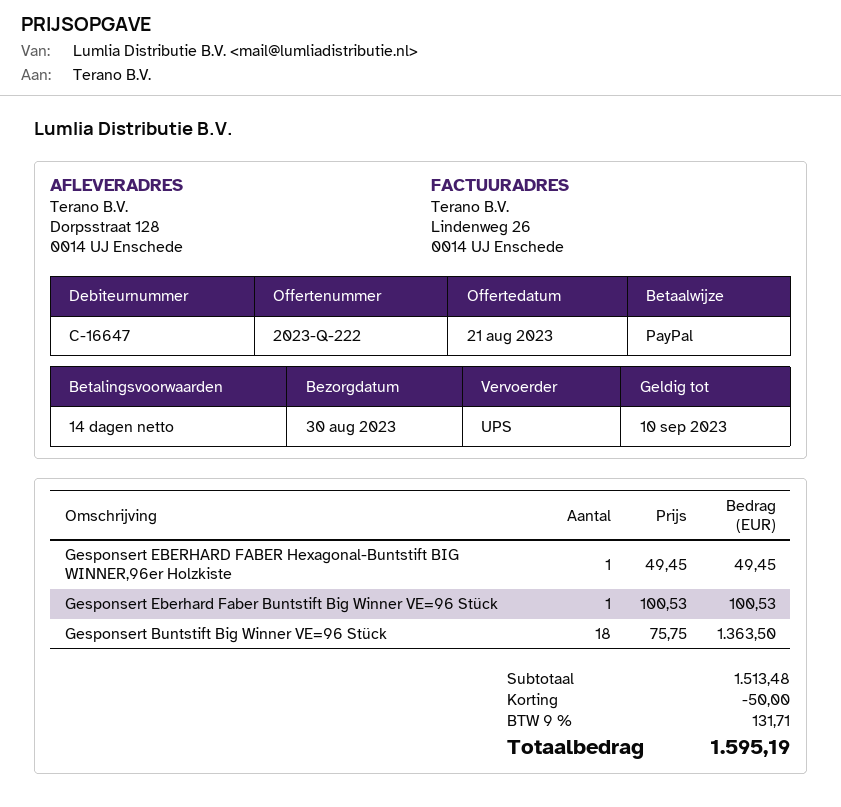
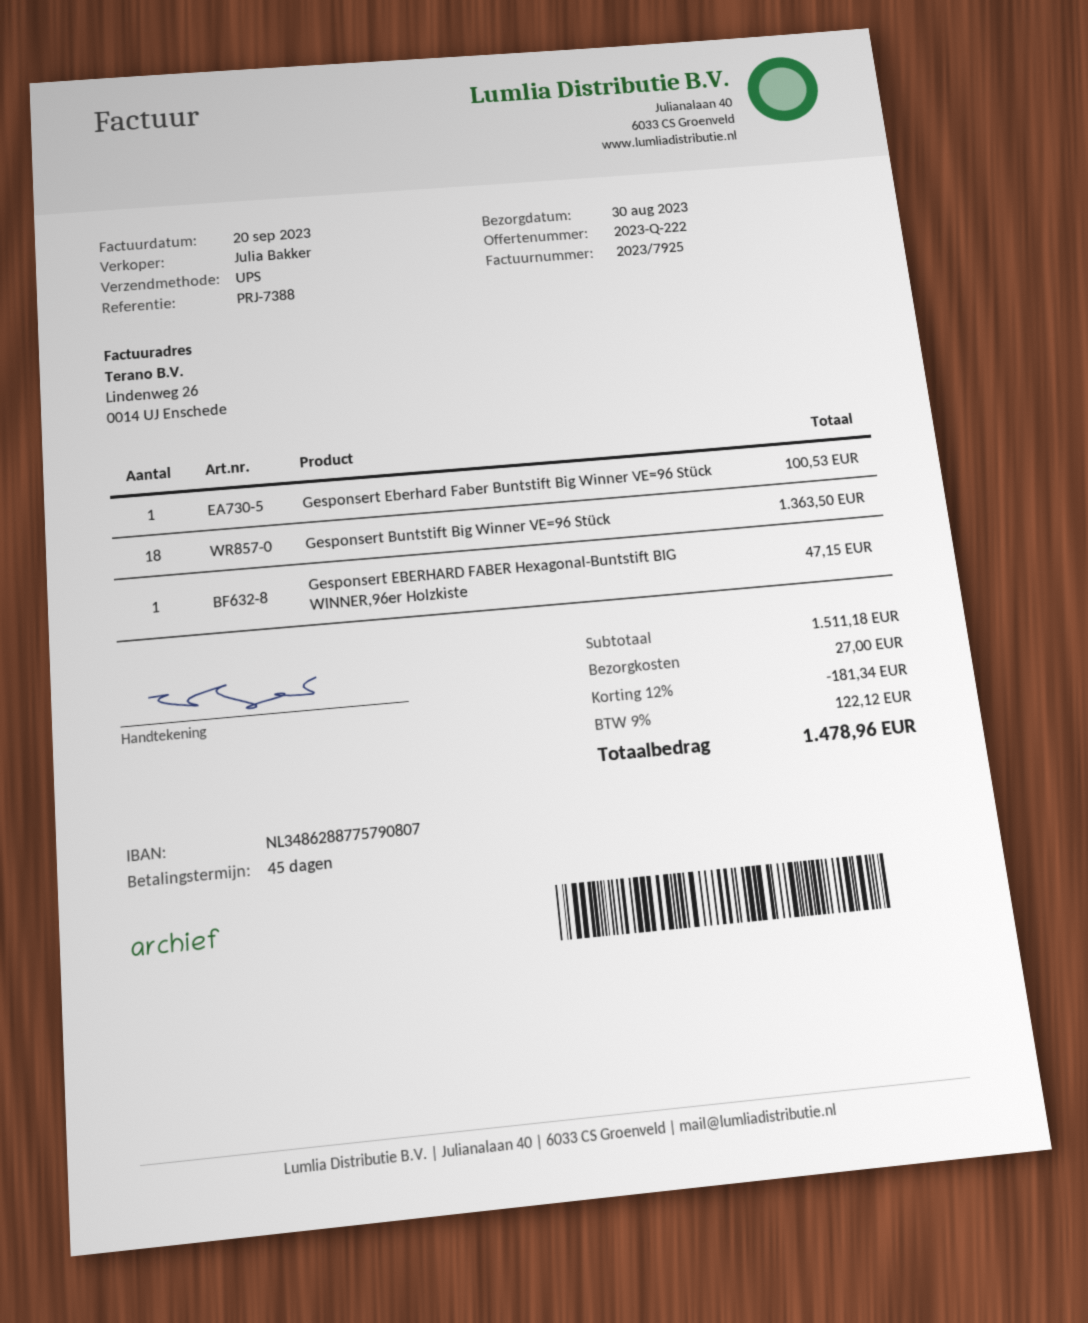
payment terms: 14 days -> 45 days
Gesponsert EBERHARD FABER Hexagonal-Buntstift BIG WINNER,96er Holzkiste: 1 for 49.45 -> 1 for 47.15
subtotal: 1513.48 -> 1511.18
discount: 50.00 -> 181.34
shipping: none -> 27.00
tax: 9% = 131.71 -> 9% = 122.12
total: 1595.19 -> 1478.96

